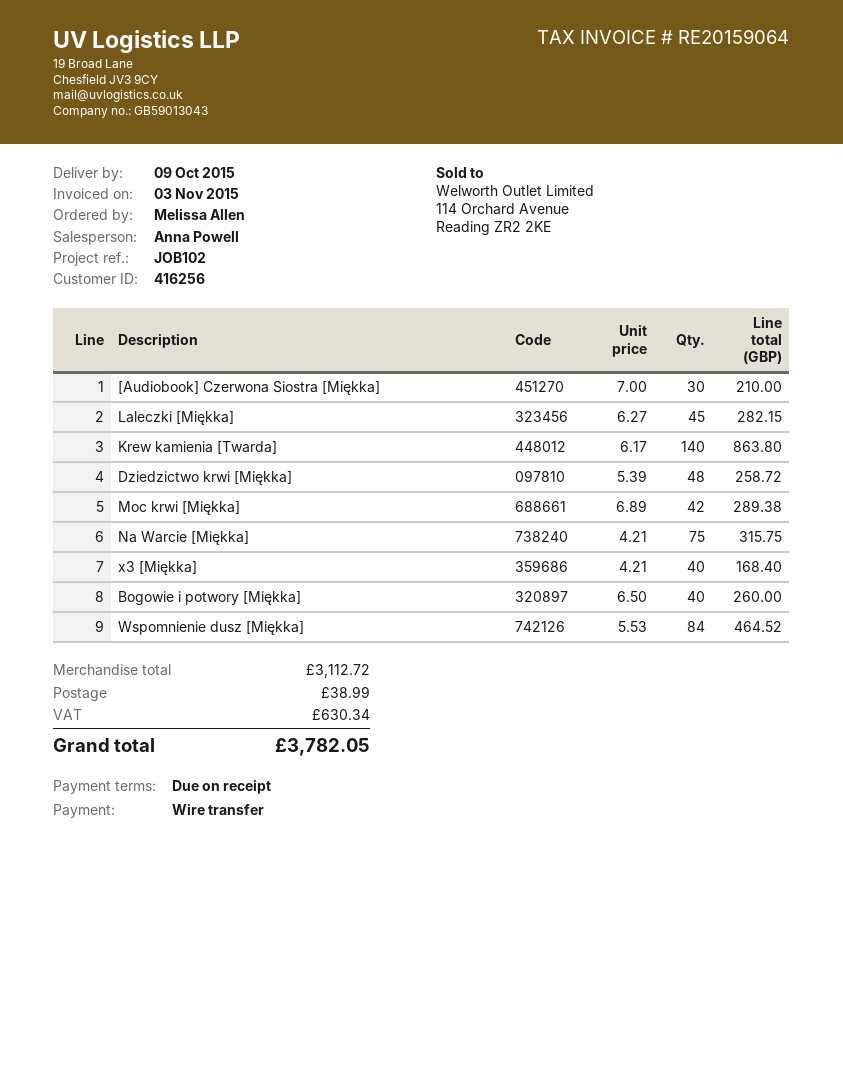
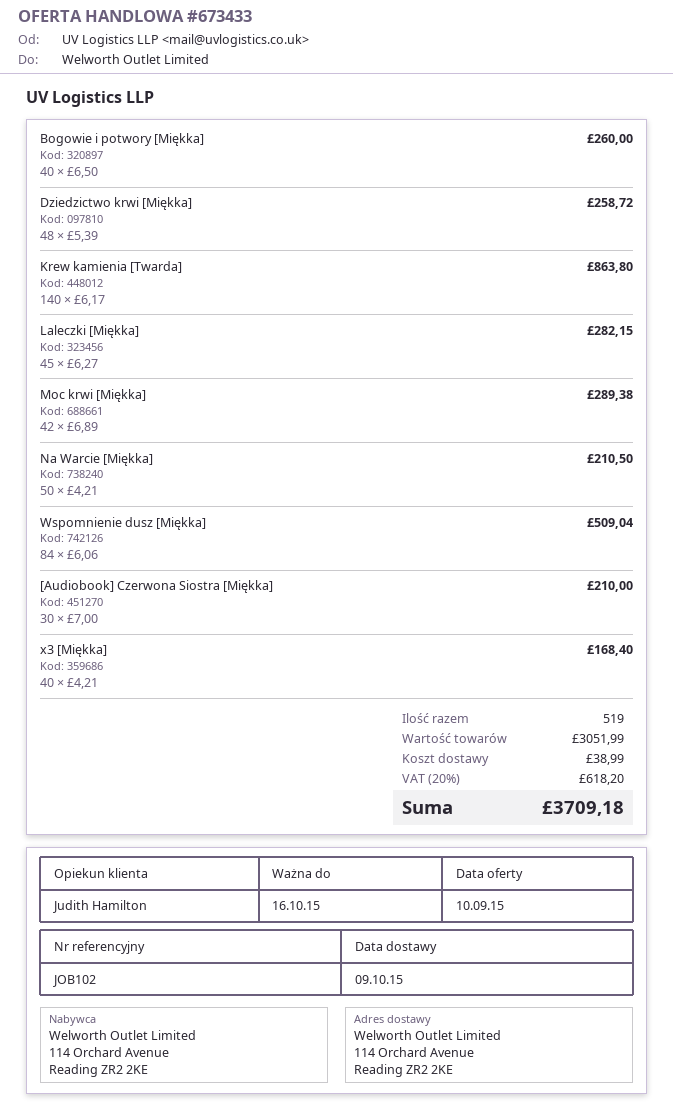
sales rep: Anna Powell -> Judith Hamilton
Na Warcie [Miękka]: 75 x 4.21 = 315.75 -> 50 x 4.21 = 210.50
Wspomnienie dusz [Miękka]: 84 x 5.53 = 464.52 -> 84 x 6.06 = 509.04
subtotal: 3112.72 -> 3051.99
tax: 630.34 -> 618.20
total: 3782.05 -> 3709.18

